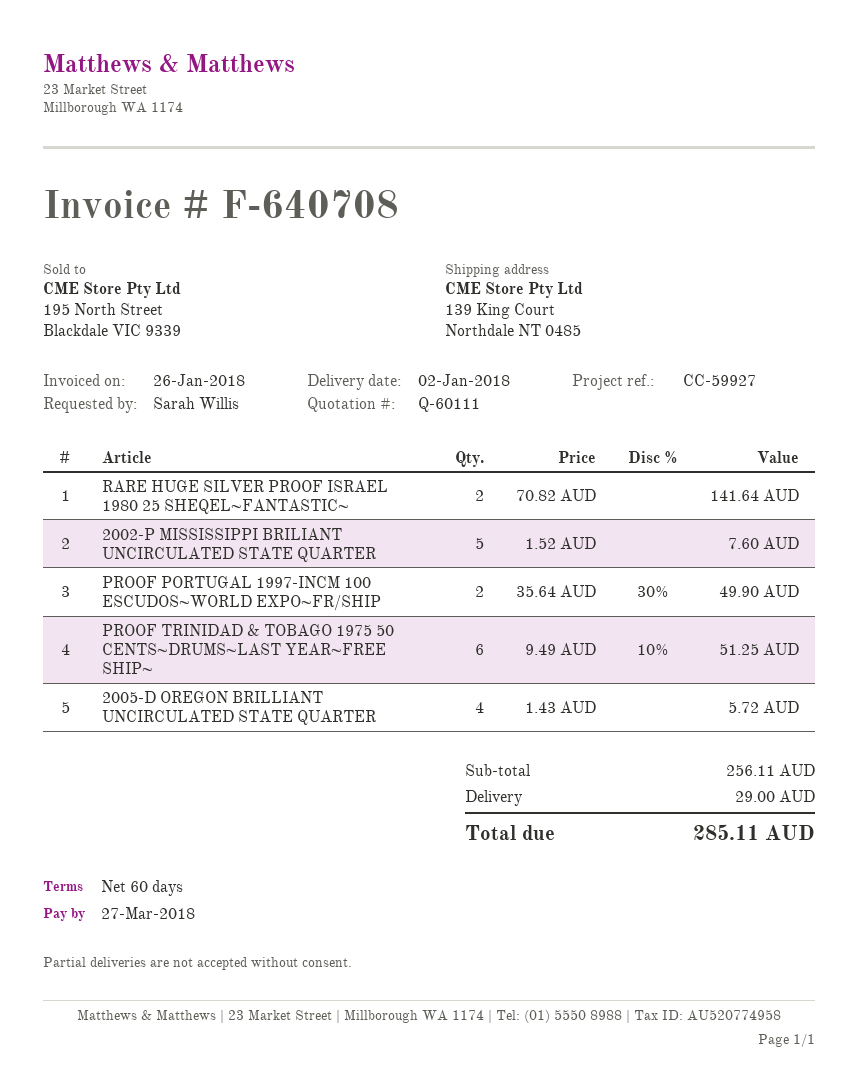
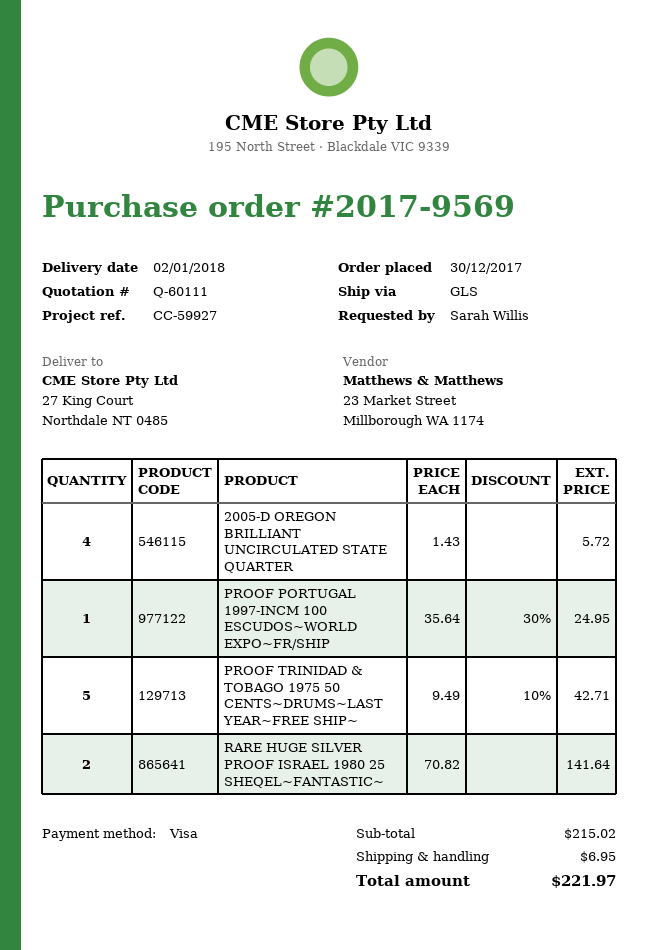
ship to: 139 King Court, Northdale NT 0485 -> 27 King Court, Northdale NT 0485
2002-P MISSISSIPPI BRILIANT UNCIRCULATED STATE QUARTER: 5 x 1.52 = 7.60 -> none
PROOF PORTUGAL 1997-INCM 100 ESCUDOS~WORLD EXPO~FR/SHIP: 2 x 35.64 - 30% = 49.90 -> 1 x 35.64 - 30% = 24.95
PROOF TRINIDAD & TOBAGO 1975 50 CENTS~DRUMS~LAST YEAR~FREE SHIP~: 6 x 9.49 - 10% = 51.25 -> 5 x 9.49 - 10% = 42.71
subtotal: 256.11 -> 215.02
shipping: 29.00 -> 6.95
total: 285.11 -> 221.97

